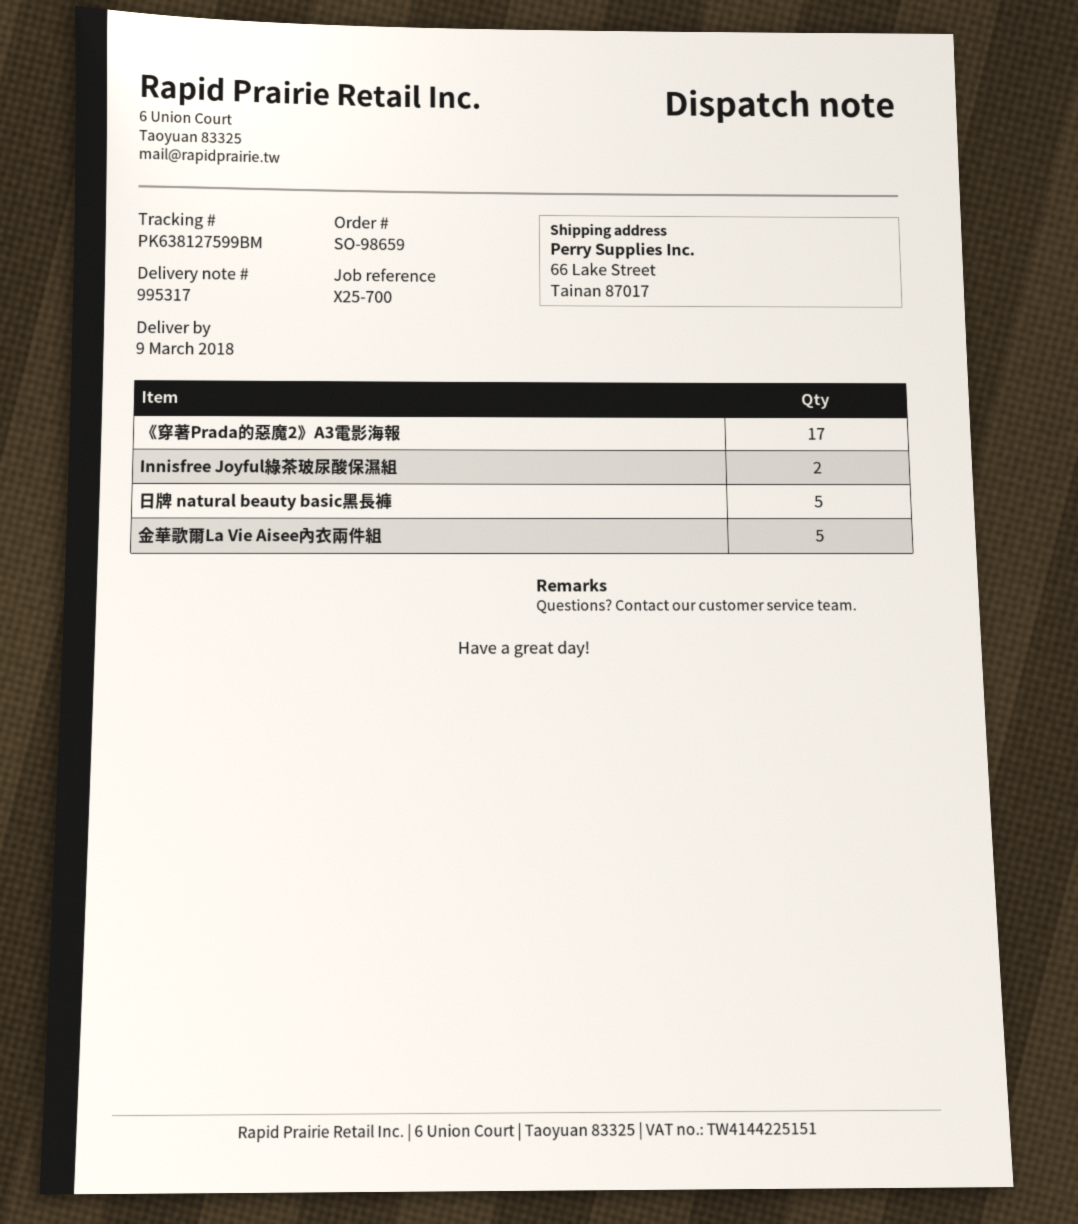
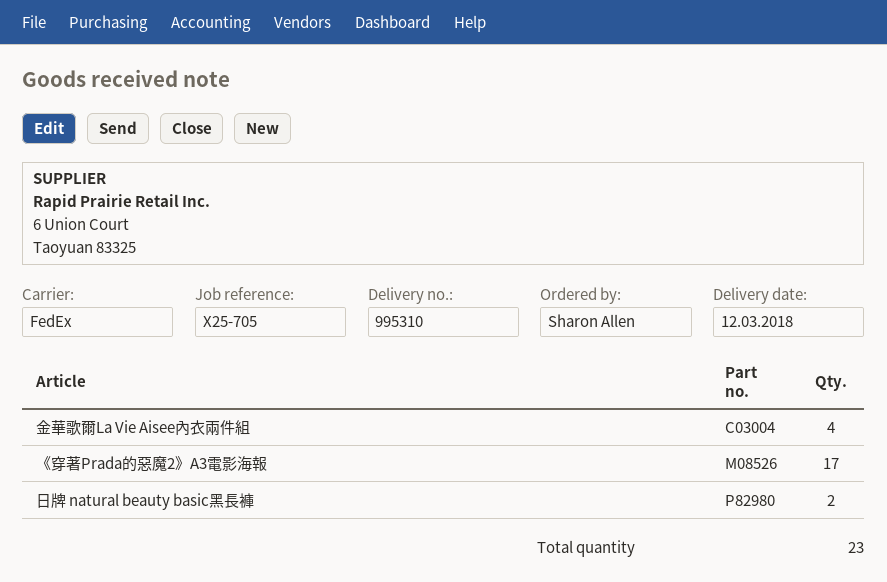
delivery note number: 995317 -> 995310
delivery date: 2018-03-09 -> 2018-03-12
reference: X25-700 -> X25-705
Innisfree Joyful綠茶玻尿酸保濕組: 2 -> none
日牌 natural beauty basic黑長褲: 5 -> 2
金華歌爾La Vie Aisee內衣兩件組: 5 -> 4

